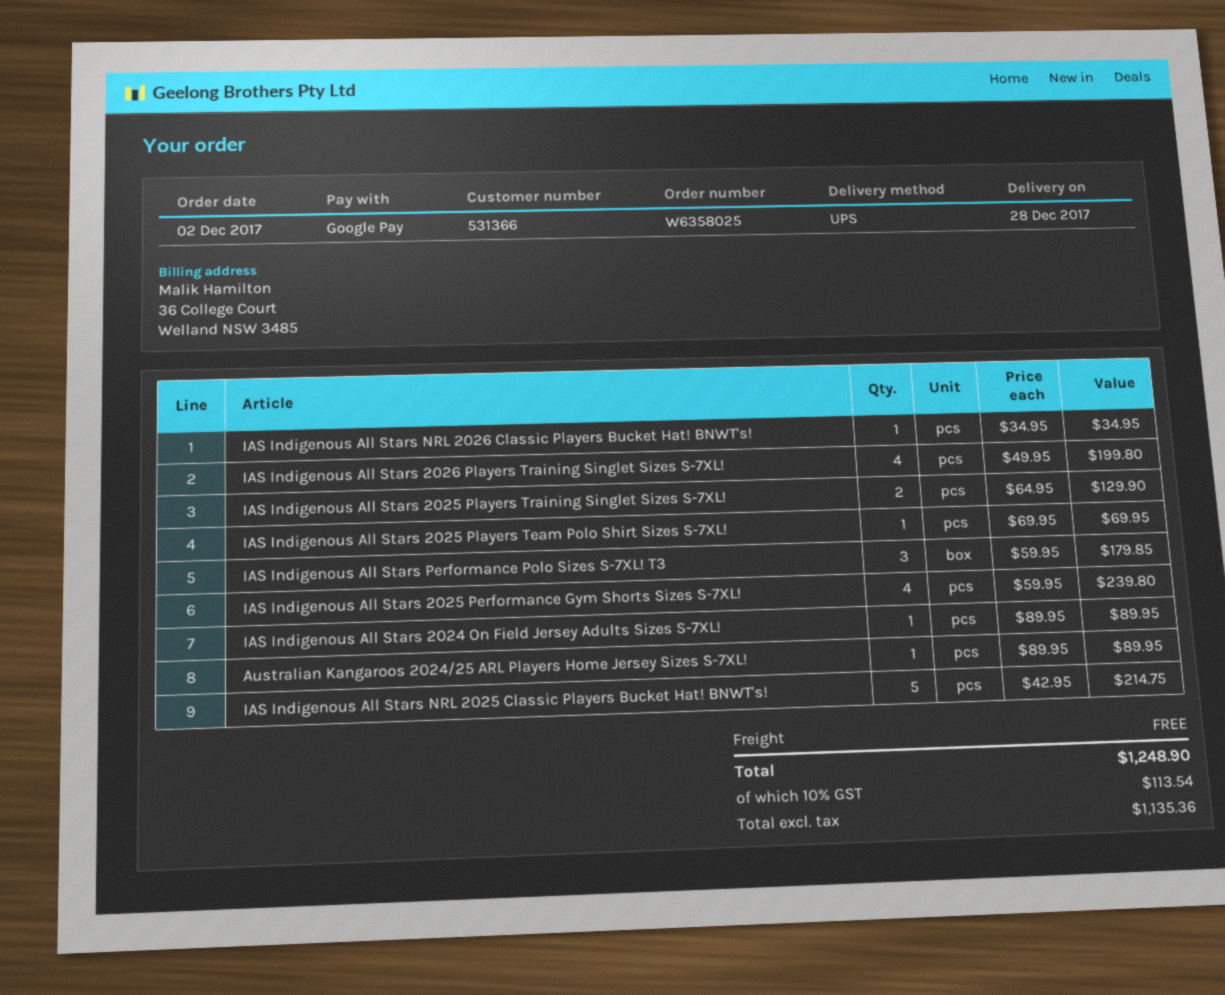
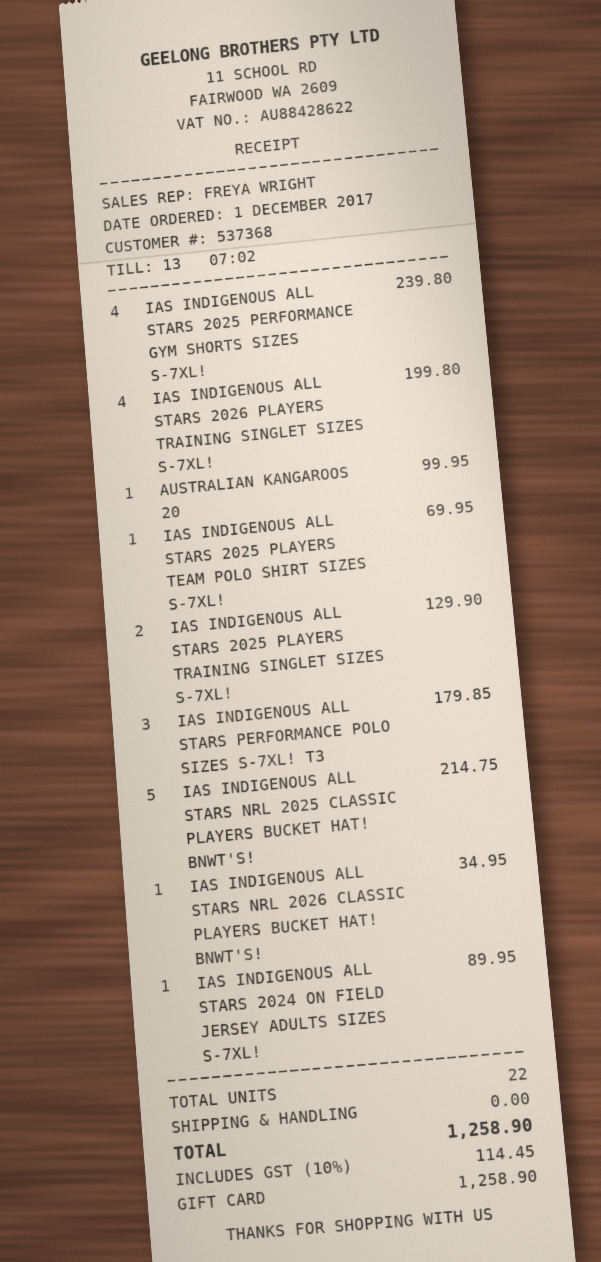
order date: 2017-12-02 -> 2017-12-01
customer number: 531366 -> 537368
payment method: Google Pay -> gift card
Australian Kangaroos 2024/25 ARL Players Home Jersey Sizes S-7XL!: 1 for 89.95 -> 1 for 99.95
tax: 10% = 113.54 -> 10% = 114.45
total: 1248.90 -> 1258.90

